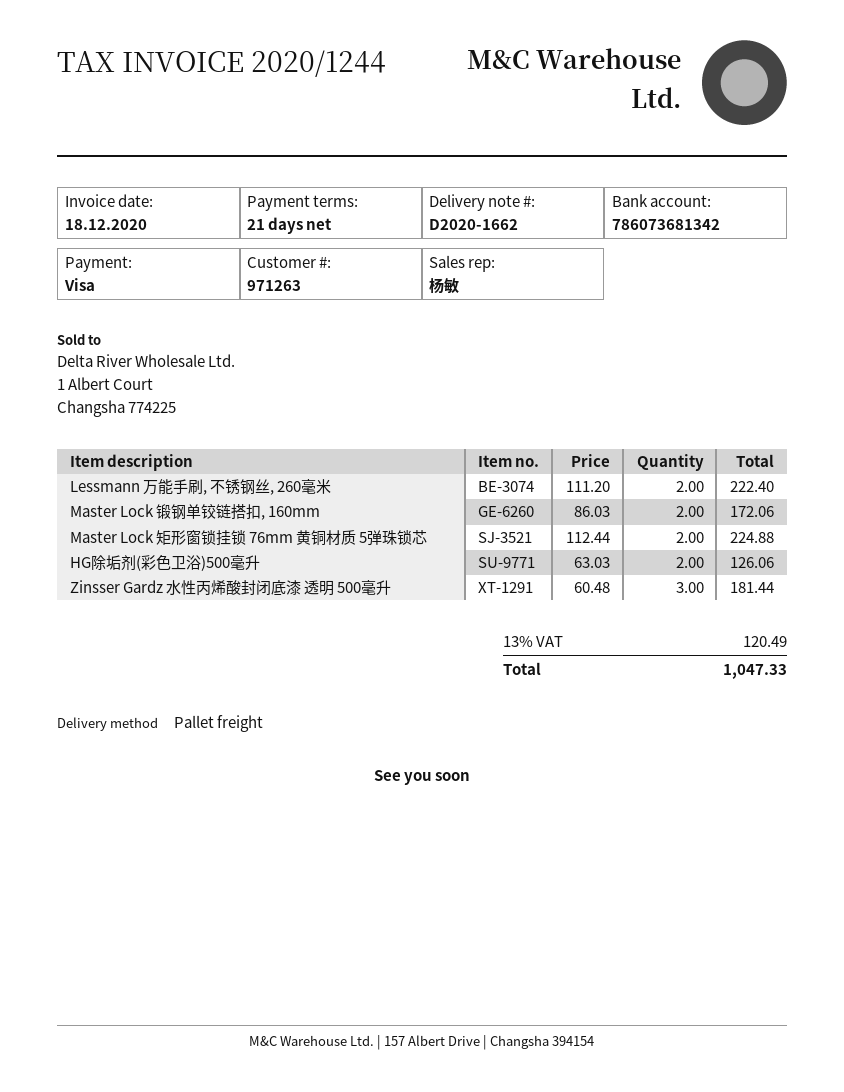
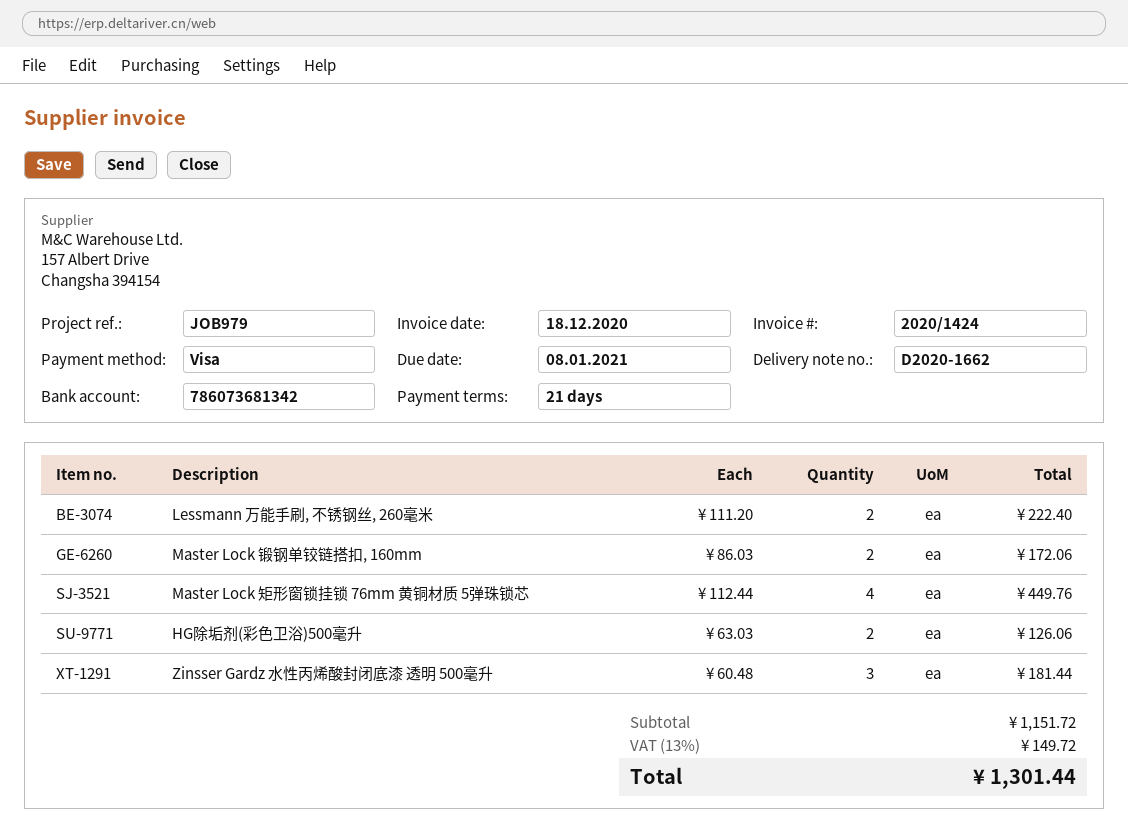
invoice number: 2020/1244 -> 2020/1424
Master Lock 矩形窗锁挂锁 76mm 黄铜材质 5弹珠锁芯: 2 x 112.44 = 224.88 -> 4 x 112.44 = 449.76
tax: 13% = 120.49 -> 13% = 149.72
total: 1047.33 -> 1301.44

